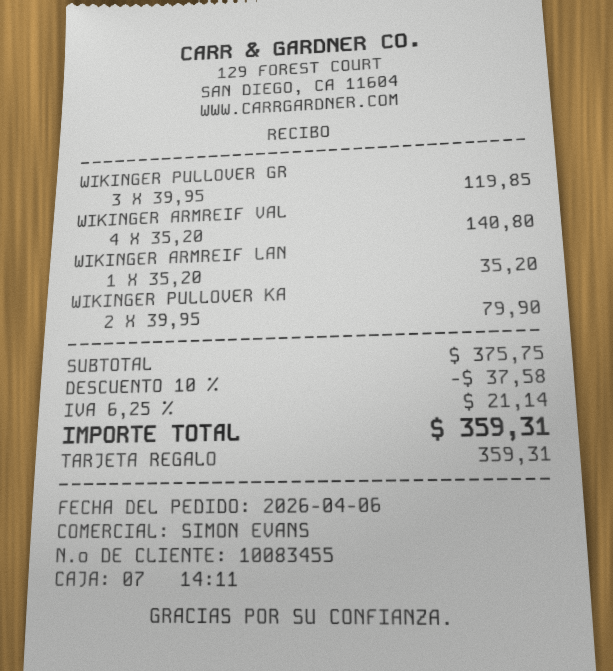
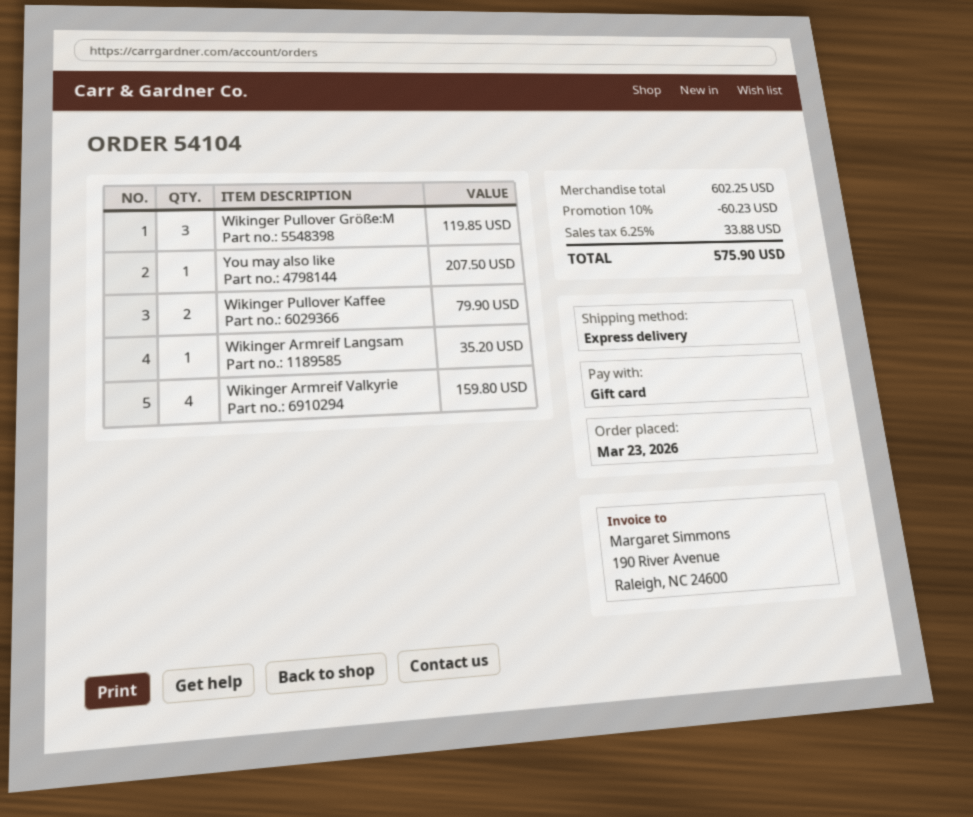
order date: 2026-04-06 -> 2026-03-23
WIKINGER ARMREIF VAL: 4 for 140.80 -> 4 for 159.80
You may also like: none -> 1 for 207.50
subtotal: 375.75 -> 602.25
discount: 10% = 37.58 -> 10% = 60.23
tax: 6.25% = 21.14 -> 6.25% = 33.88
total: 359.31 -> 575.90

